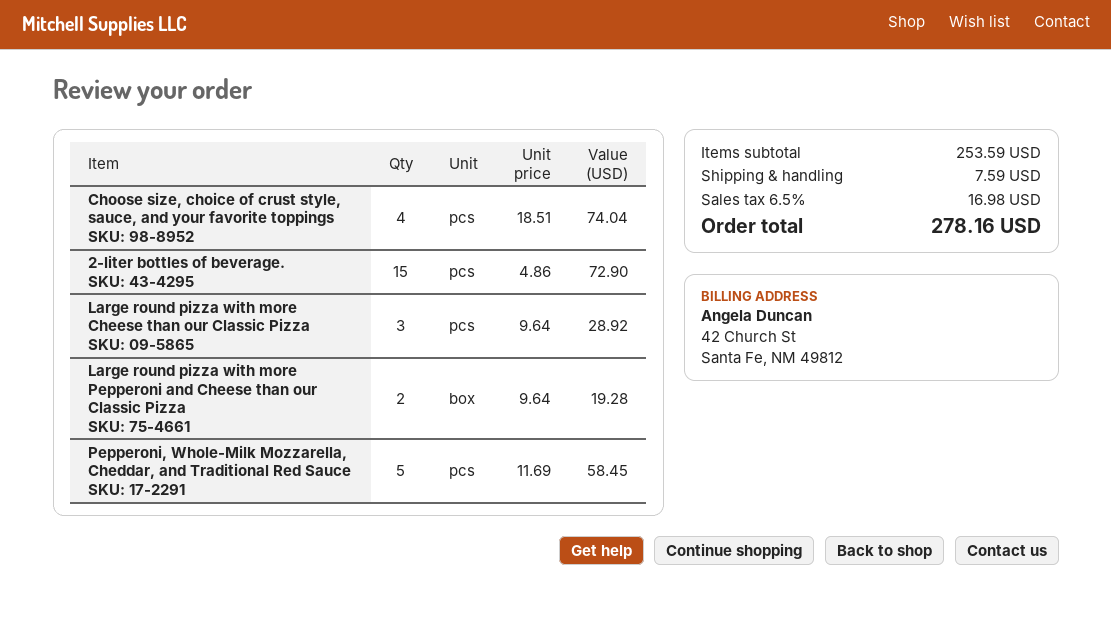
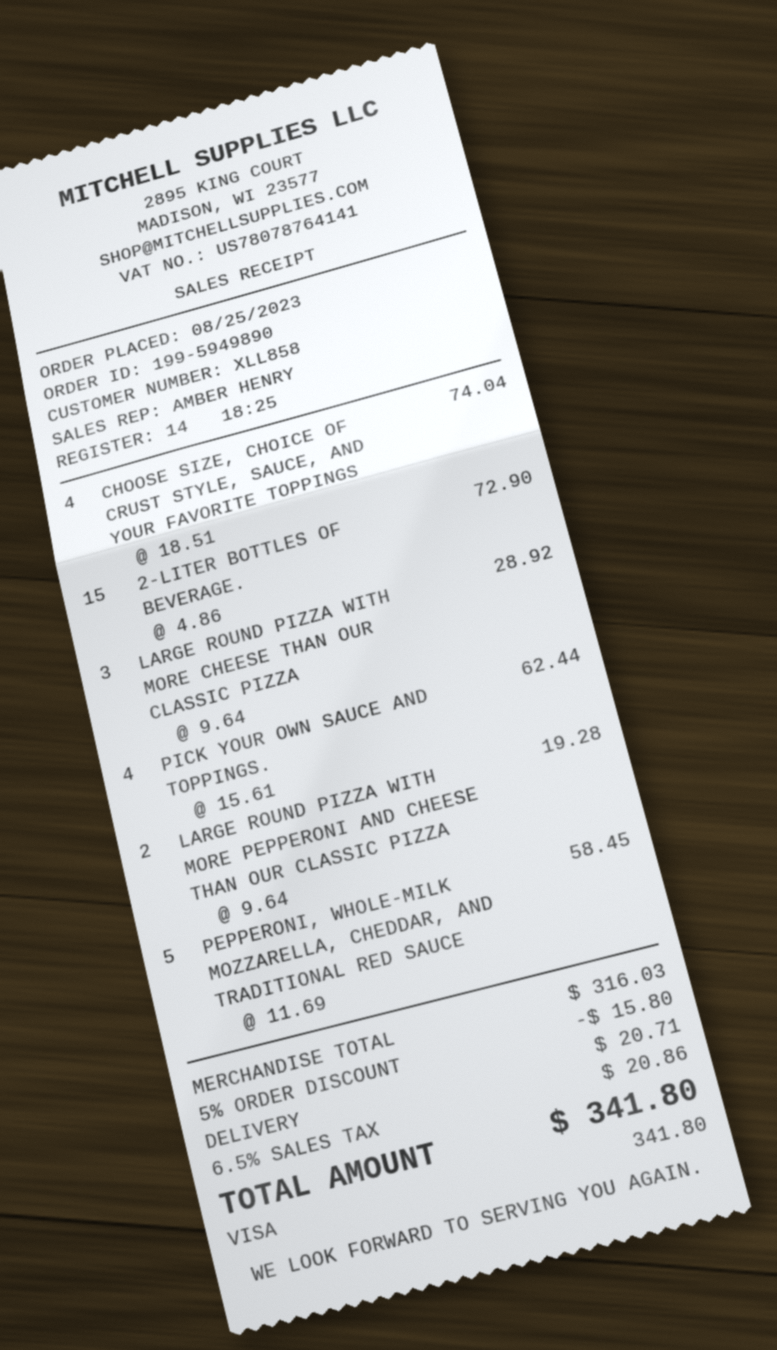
PICK YOUR OWN SAUCE AND TOPPINGS.: none -> 4 x 15.61 = 62.44
subtotal: 253.59 -> 316.03
discount: none -> 5% = 15.80
shipping: 7.59 -> 20.71
tax: 6.5% = 16.98 -> 6.5% = 20.86
total: 278.16 -> 341.80

